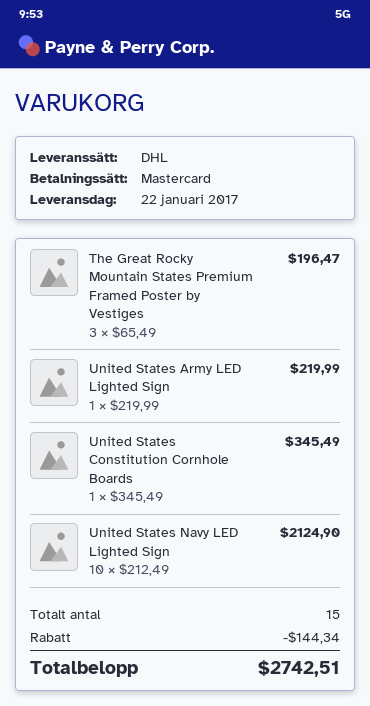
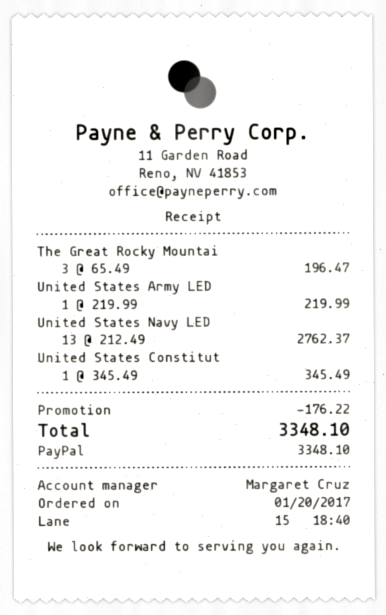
payment method: Mastercard -> PayPal
United States Navy LED Lighted Sign: 10 x 212.49 = 2124.90 -> 13 x 212.49 = 2762.37
discount: 144.34 -> 176.22
total: 2742.51 -> 3348.10

